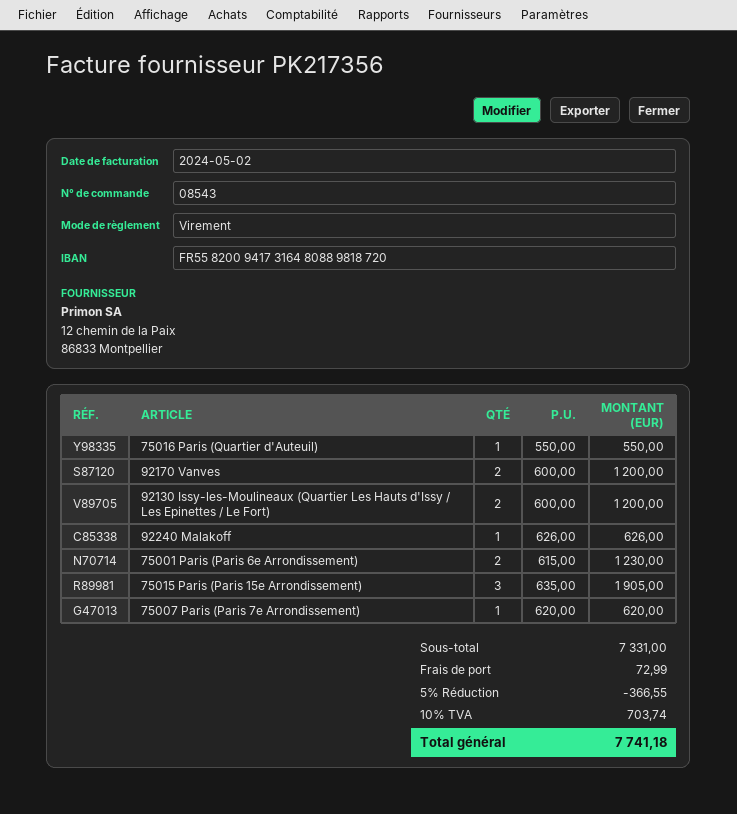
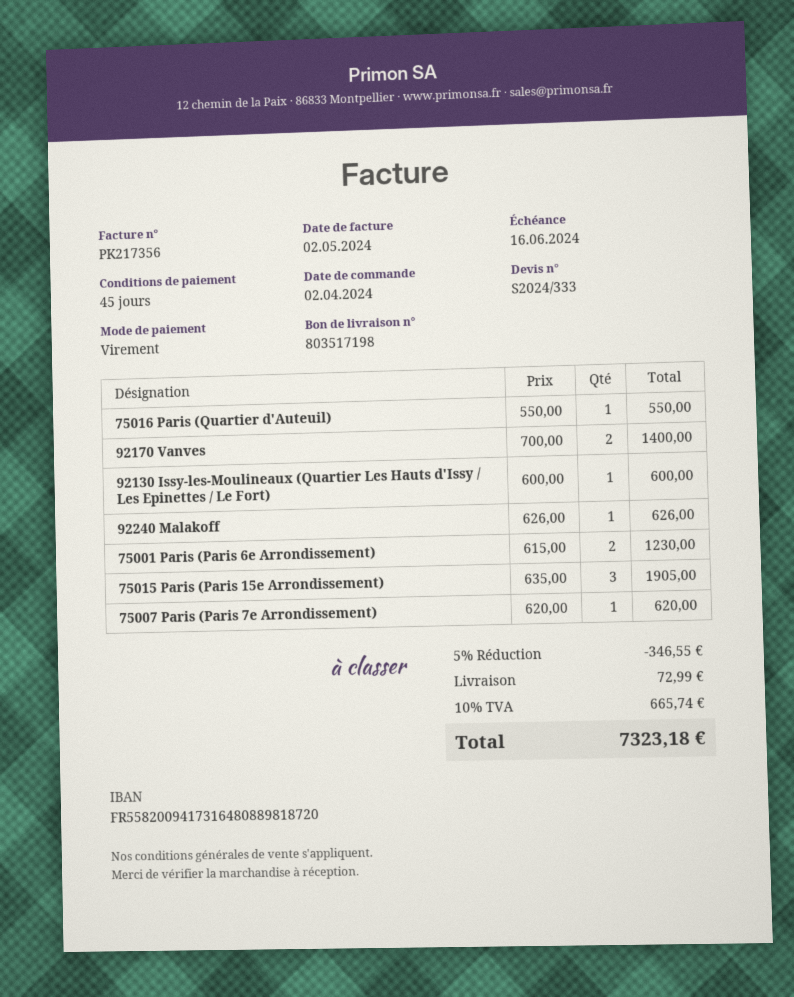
92170 Vanves: 2 x 600.00 = 1200.00 -> 2 x 700.00 = 1400.00
92130 Issy-les-Moulineaux (Quartier Les Hauts d'Issy / Les Epinettes / Le Fort): 2 x 600.00 = 1200.00 -> 1 x 600.00 = 600.00
discount: 5% = 366.55 -> 5% = 346.55
tax: 10% = 703.74 -> 10% = 665.74
total: 7741.18 -> 7323.18

